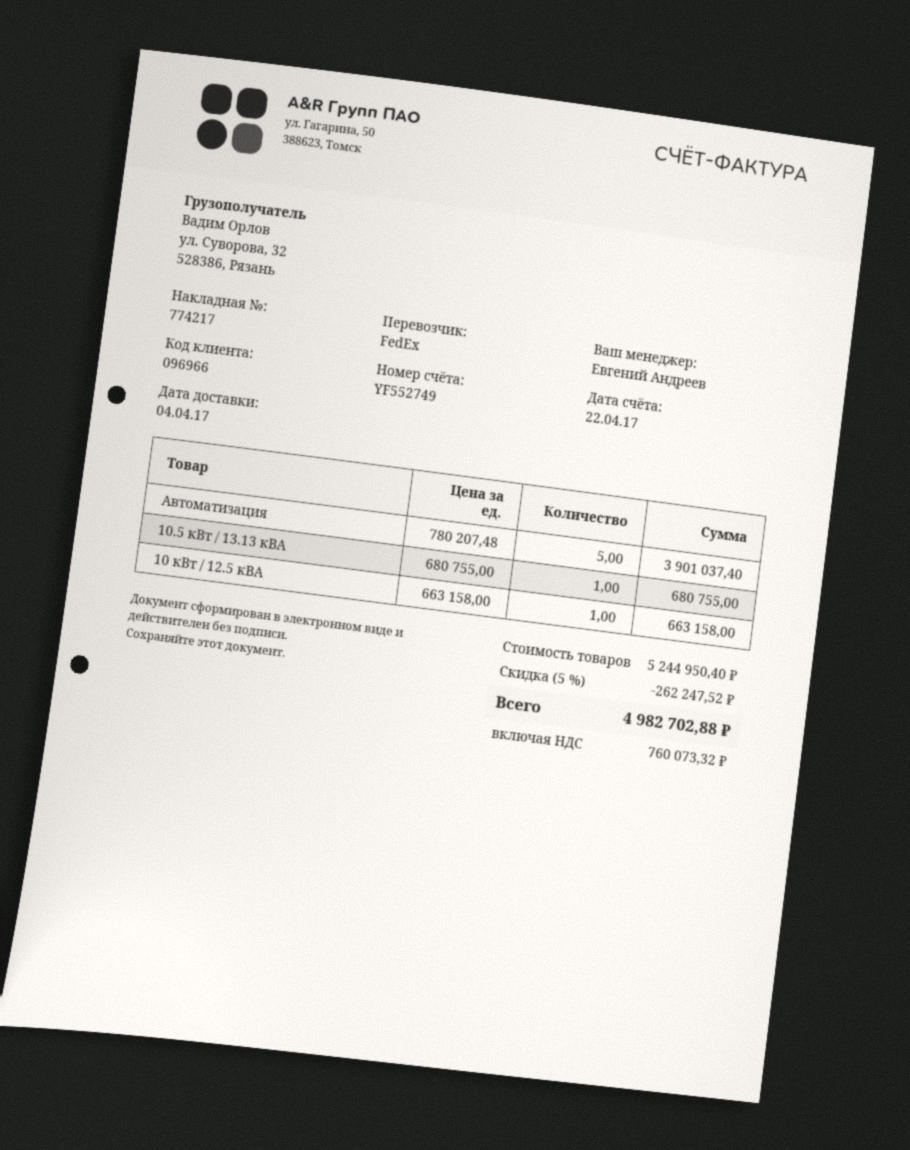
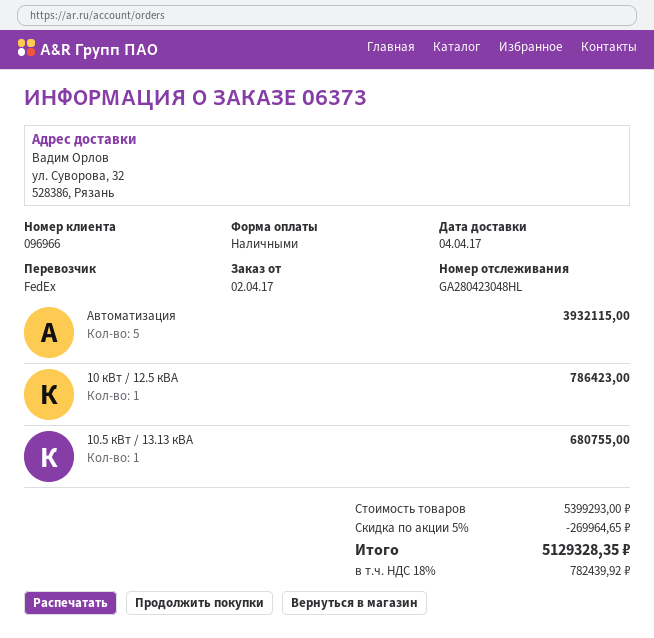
Автоматизация: 5 for 3901037.40 -> 5 for 3932115.00
10 кВт / 12.5 кВА: 1 for 663158.00 -> 1 for 786423.00
subtotal: 5244950.40 -> 5399293.00
discount: 5% = 262247.52 -> 5% = 269964.65
tax: 760073.32 -> 782439.92
total: 4982702.88 -> 5129328.35

